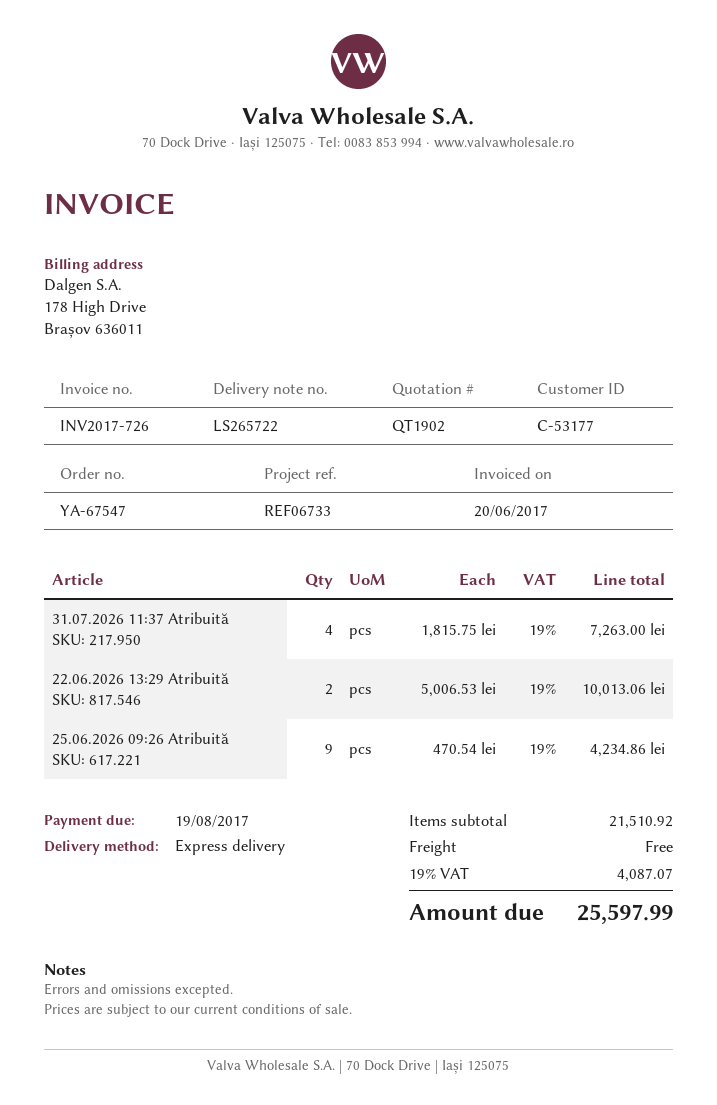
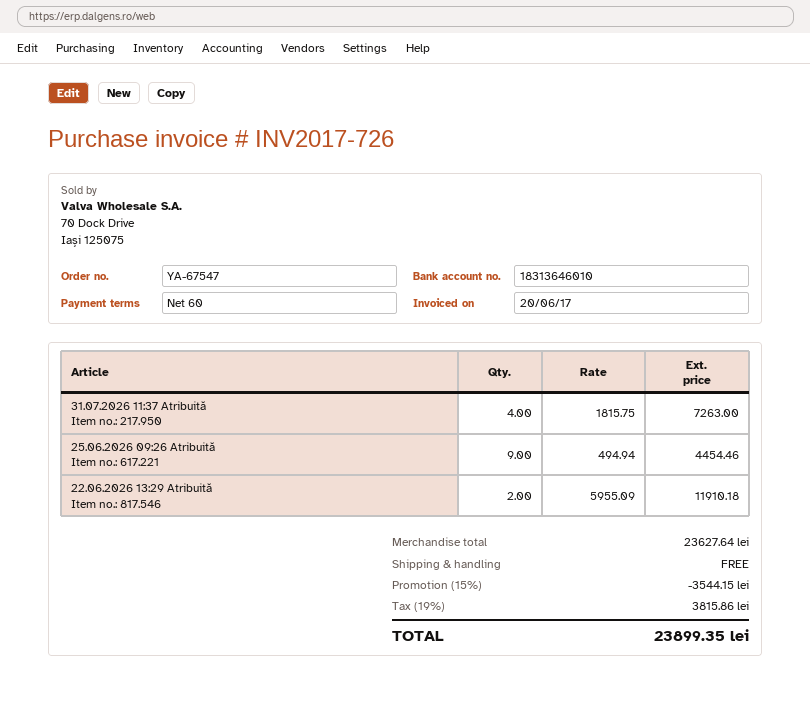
22.06.2026 13:29 Atribuită: 2 x 5006.53 = 10013.06 -> 2 x 5955.09 = 11910.18
25.06.2026 09:26 Atribuită: 9 x 470.54 = 4234.86 -> 9 x 494.94 = 4454.46
subtotal: 21510.92 -> 23627.64
discount: none -> 15% = 3544.15
tax: 19% = 4087.07 -> 19% = 3815.86
total: 25597.99 -> 23899.35

